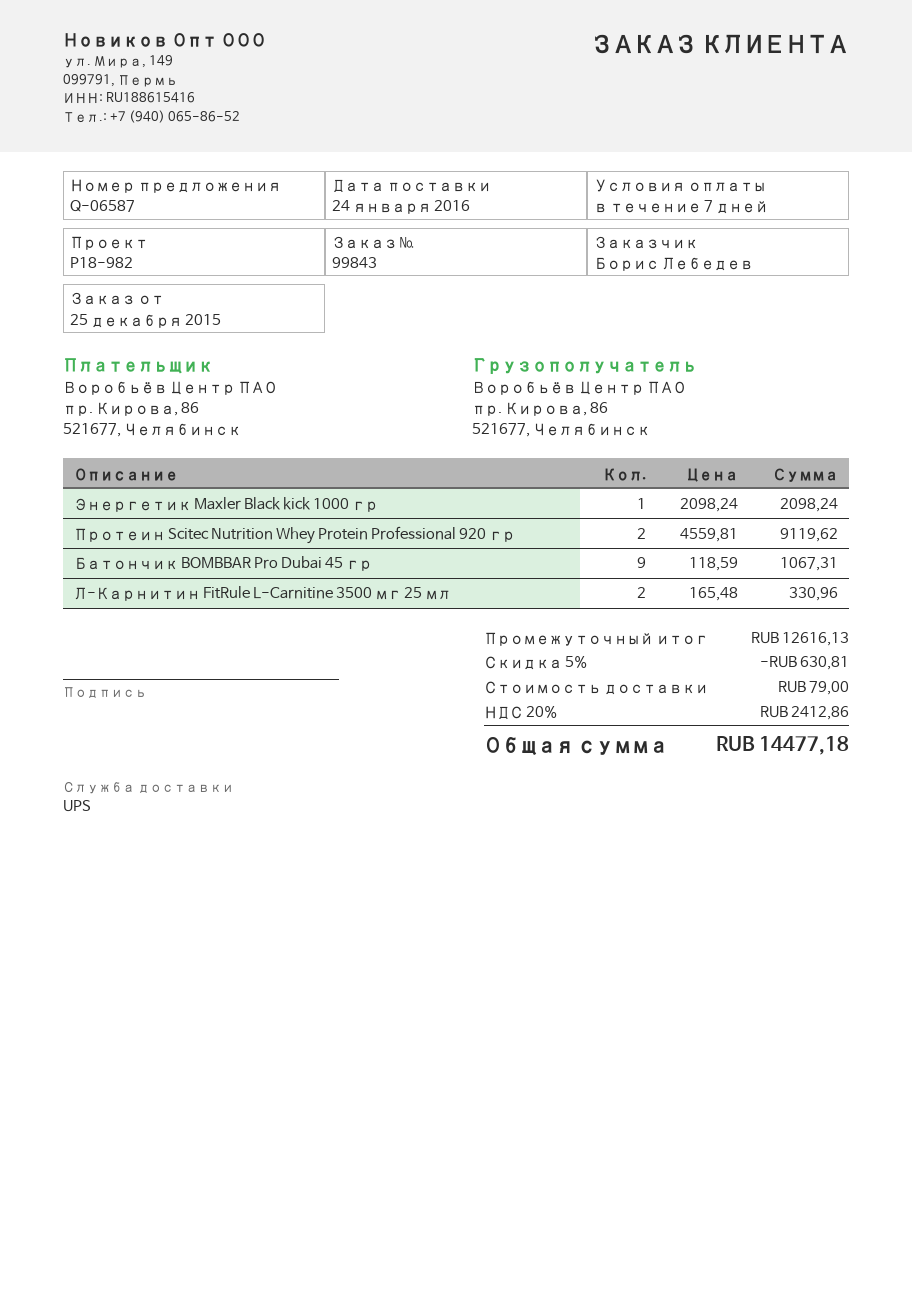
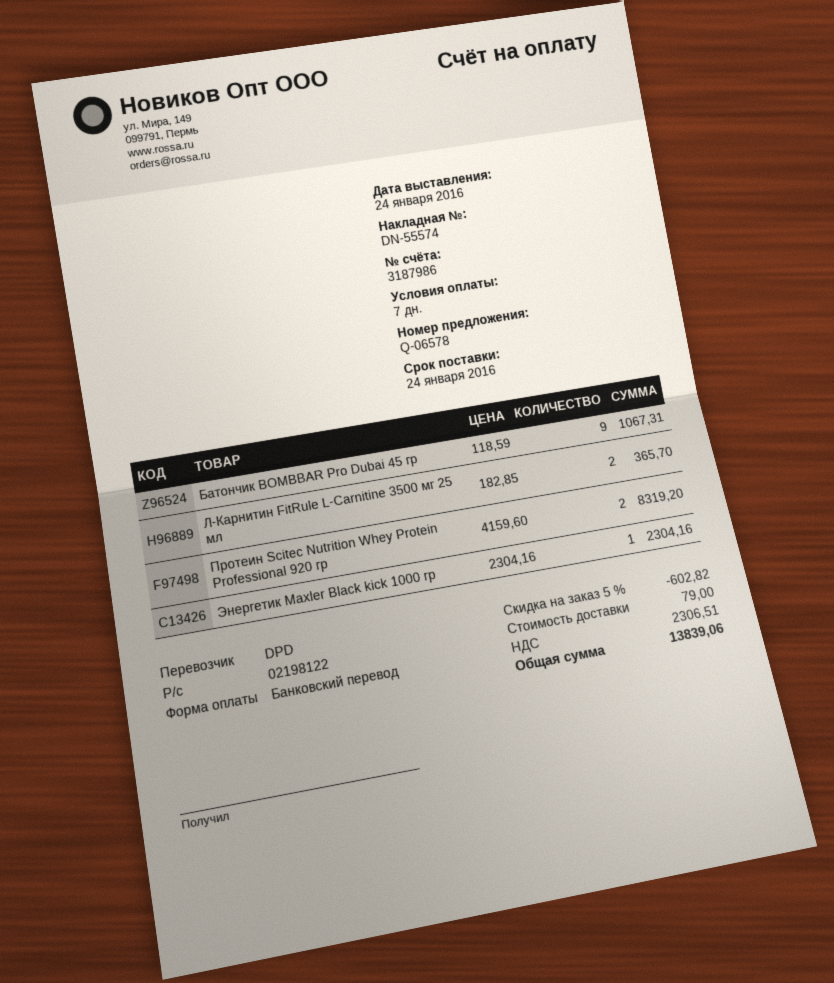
quote number: Q-06587 -> Q-06578
shipping method: UPS -> DPD
Энергетик Maxler Black kick 1000 гр: 1 x 2098.24 = 2098.24 -> 1 x 2304.16 = 2304.16
Протеин Scitec Nutrition Whey Protein Professional 920 гр: 2 x 4559.81 = 9119.62 -> 2 x 4159.60 = 8319.20
Л-Карнитин FitRule L-Carnitine 3500 мг 25 мл: 2 x 165.48 = 330.96 -> 2 x 182.85 = 365.70
discount: 5% = 630.81 -> 5% = 602.82
tax: 2412.86 -> 2306.51
total: 14477.18 -> 13839.06

